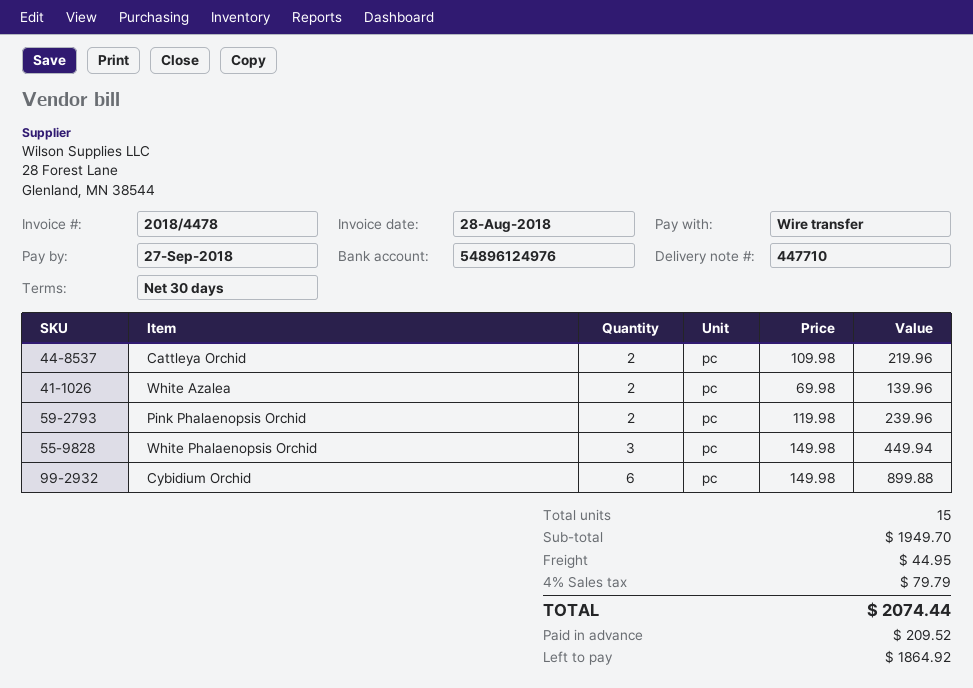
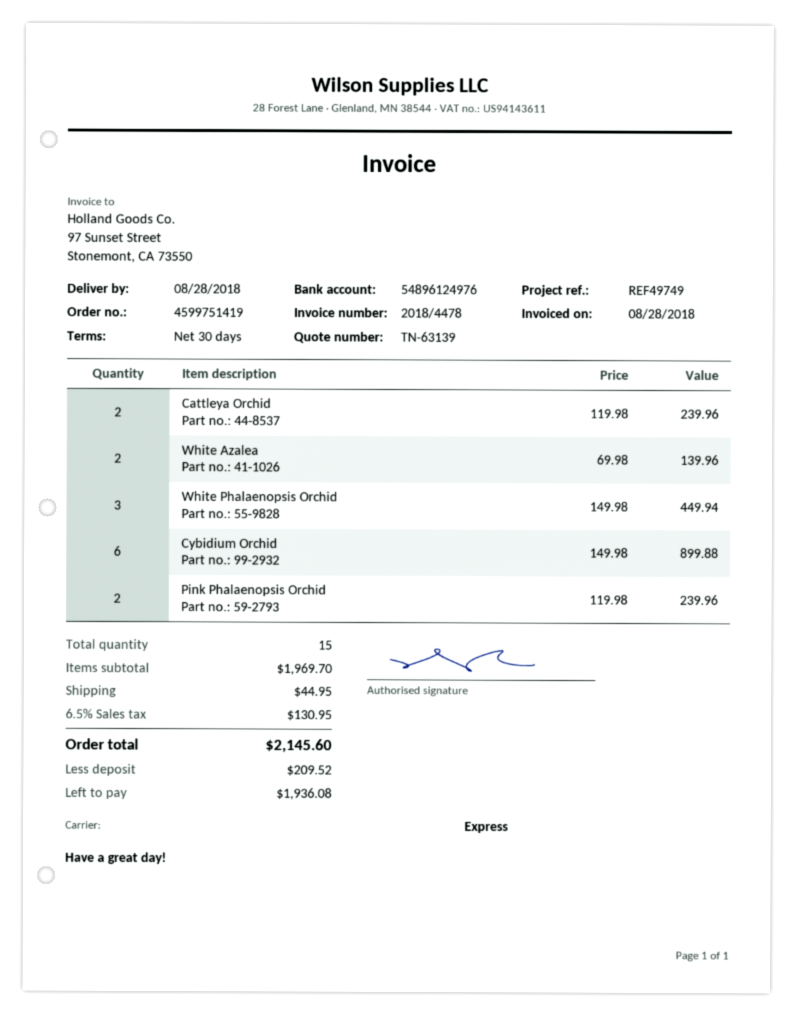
Cattleya Orchid: 2 x 109.98 = 219.96 -> 2 x 119.98 = 239.96
subtotal: 1949.70 -> 1969.70
tax: 4% = 79.79 -> 6.5% = 130.95
total: 2074.44 -> 2145.60
balance: 1864.92 -> 1936.08

